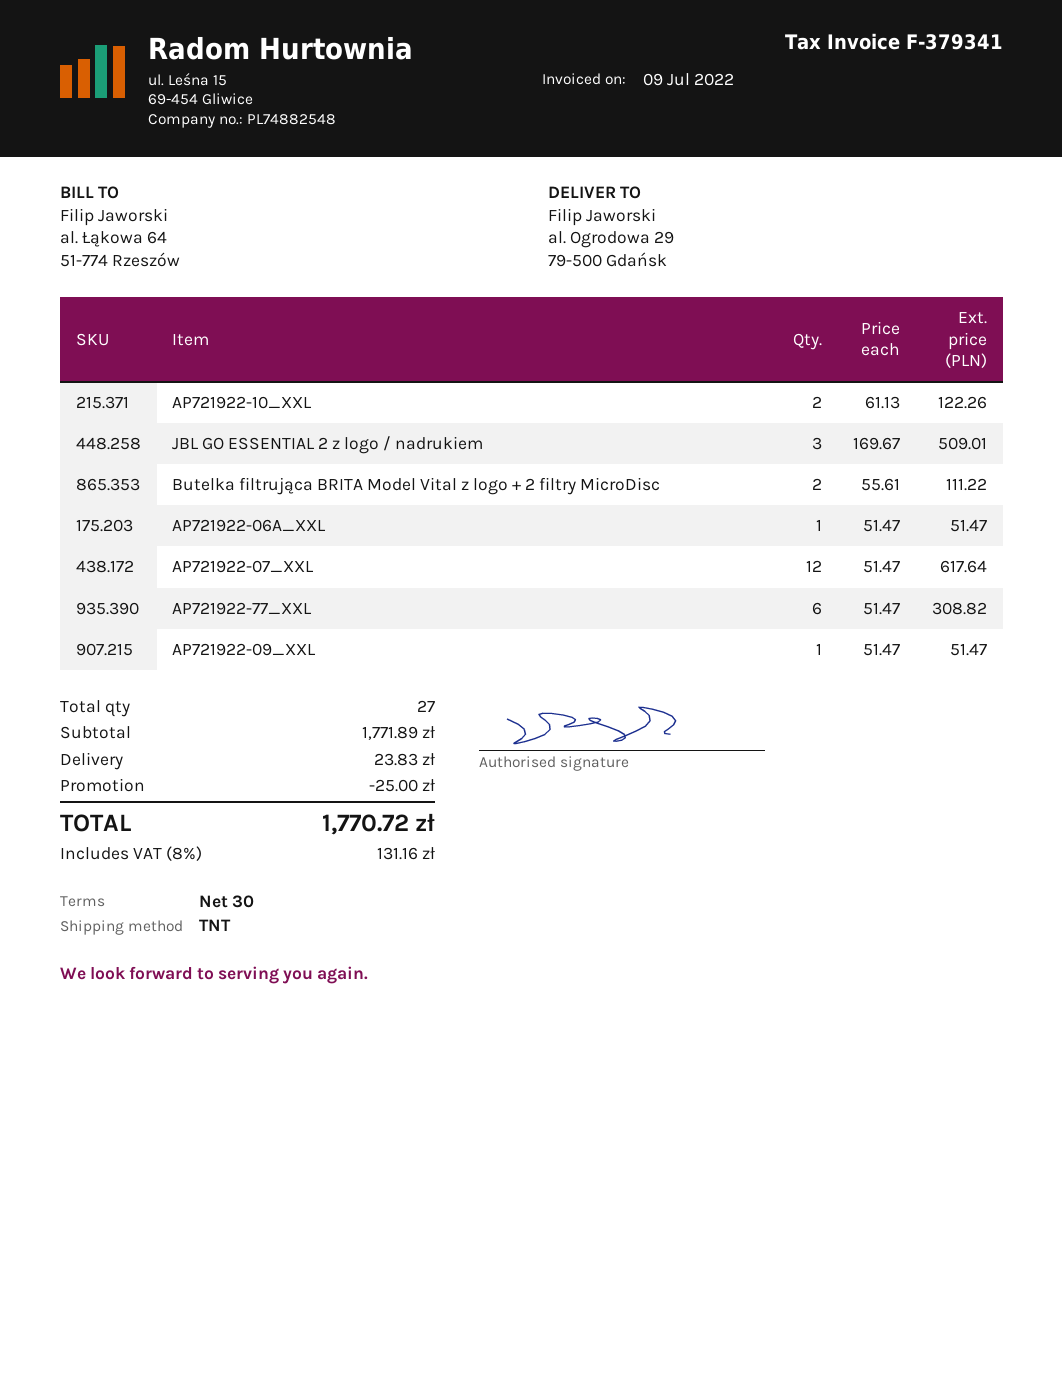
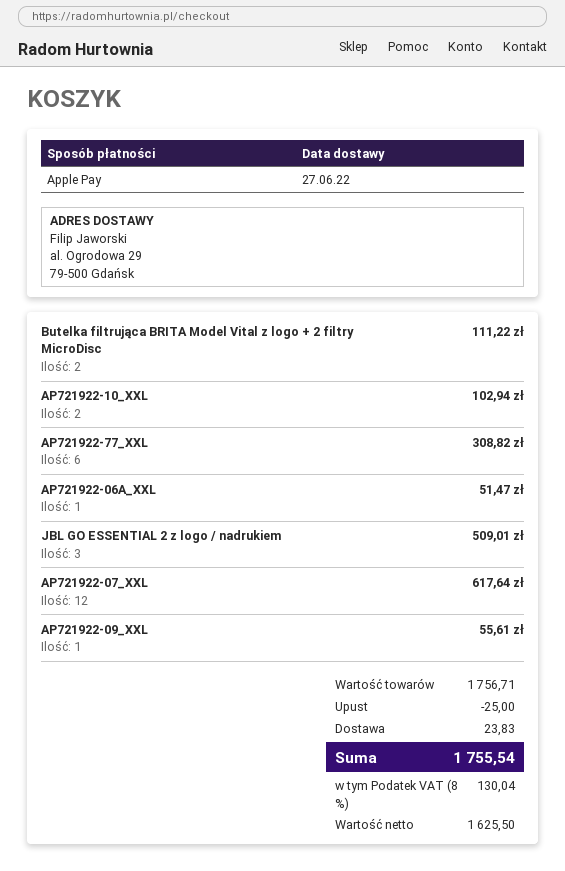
AP721922-10_XXL: 2 for 122.26 -> 2 for 102.94
AP721922-09_XXL: 1 for 51.47 -> 1 for 55.61
subtotal: 1771.89 -> 1756.71
tax: 8% = 131.16 -> 8% = 130.04
total: 1770.72 -> 1755.54

